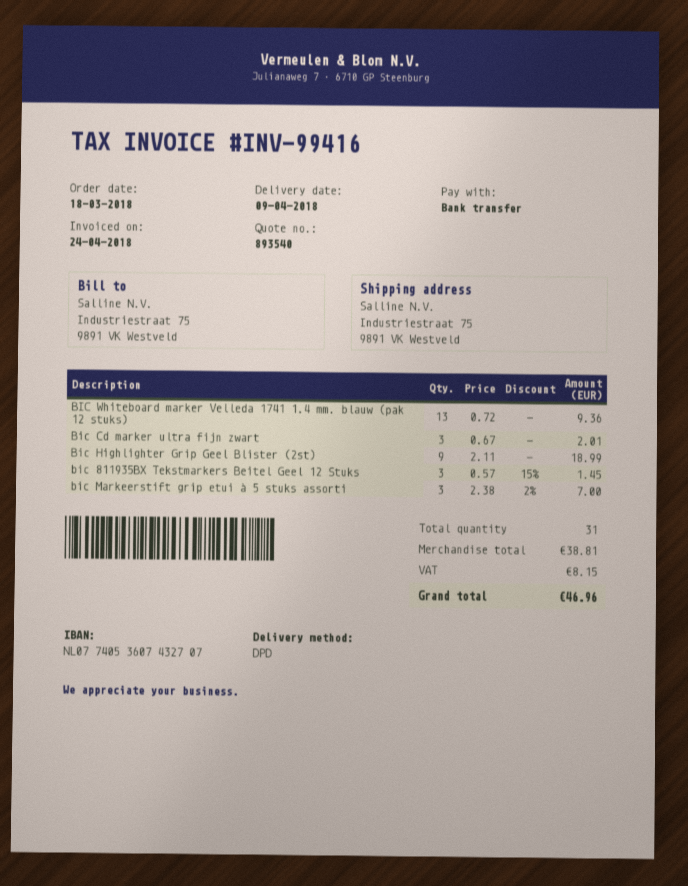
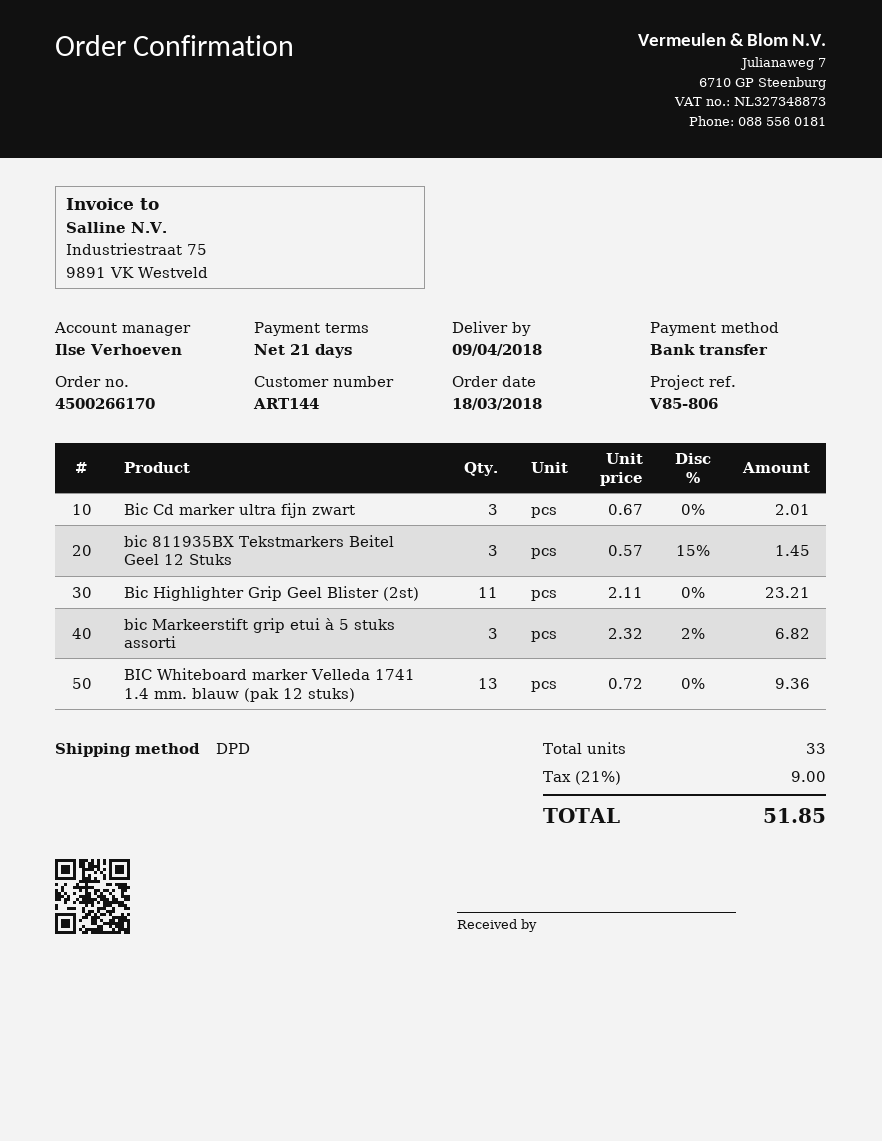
Bic Highlighter Grip Geel Blister (2st): 9 x 2.11 = 18.99 -> 11 x 2.11 = 23.21
bic Markeerstift grip etui à 5 stuks assorti: 3 x 2.38 - 2% = 7.00 -> 3 x 2.32 - 2% = 6.82
total quantity: 31 -> 33
tax: 8.15 -> 9.00
total: 46.96 -> 51.85

